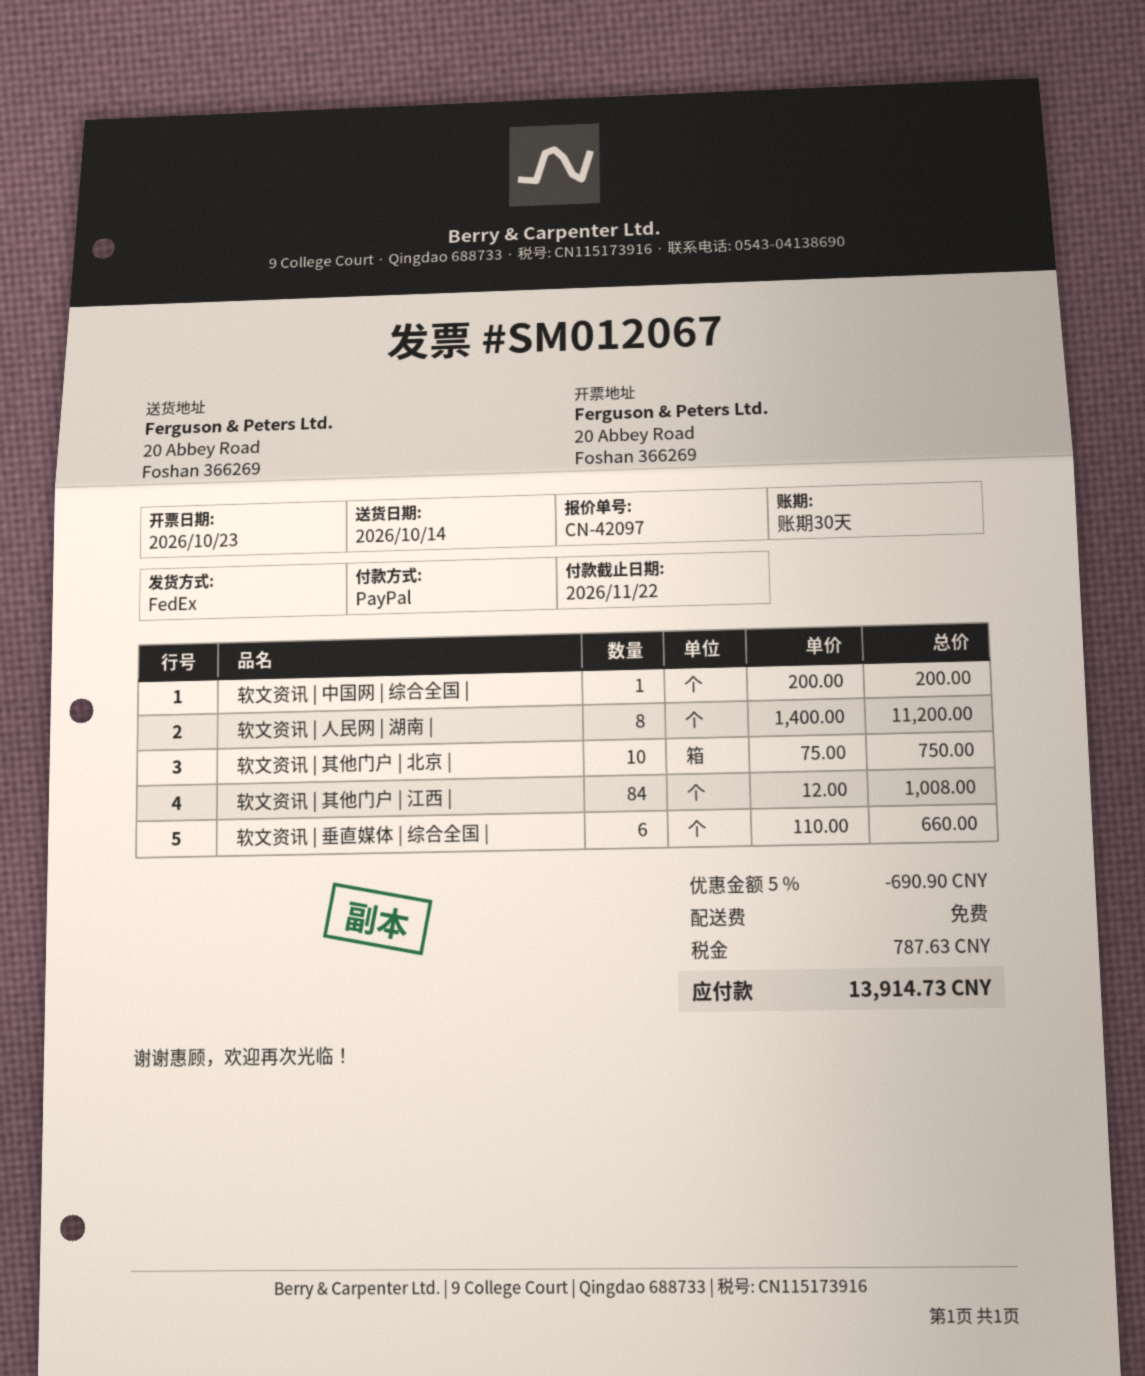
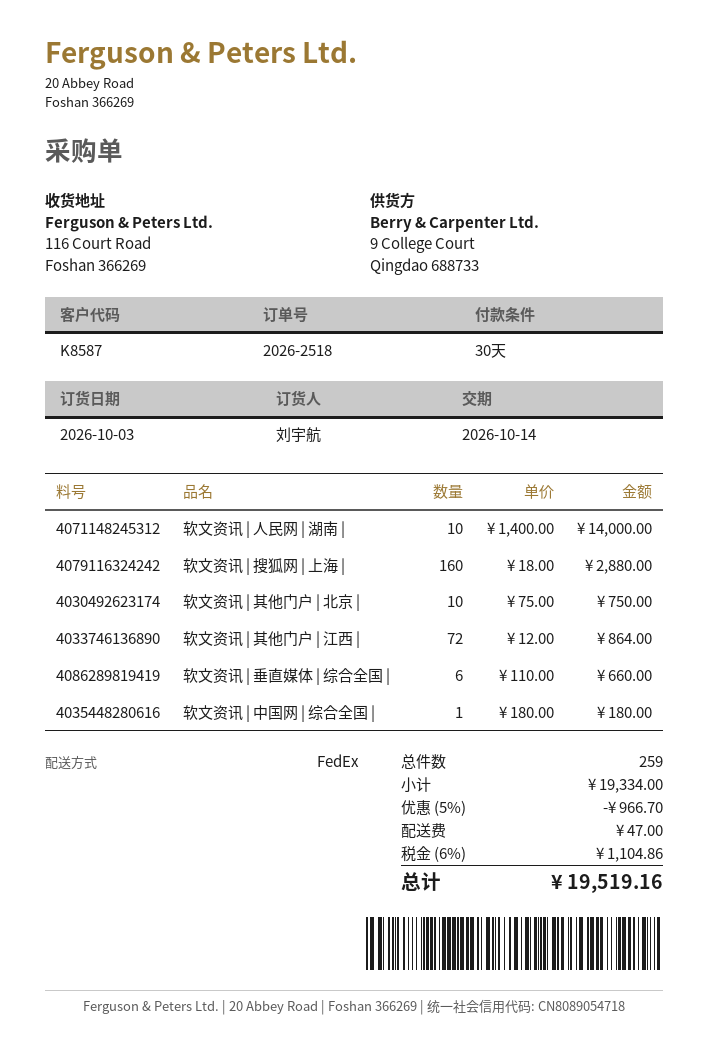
ship to: 20 Abbey Road, Foshan 366269 -> 116 Court Road, Foshan 366269
软文资讯 | 中国网 | 综合全国 |: 1 x 200.00 = 200.00 -> 1 x 180.00 = 180.00
软文资讯 | 人民网 | 湖南 |: 8 x 1400.00 = 11200.00 -> 10 x 1400.00 = 14000.00
软文资讯 | 其他门户 | 江西 |: 84 x 12.00 = 1008.00 -> 72 x 12.00 = 864.00
软文资讯 | 搜狐网 | 上海 |: none -> 160 x 18.00 = 2880.00
discount: 5% = 690.90 -> 5% = 966.70
shipping: 0.00 -> 47.00
tax: 787.63 -> 1104.86
total: 13914.73 -> 19519.16

